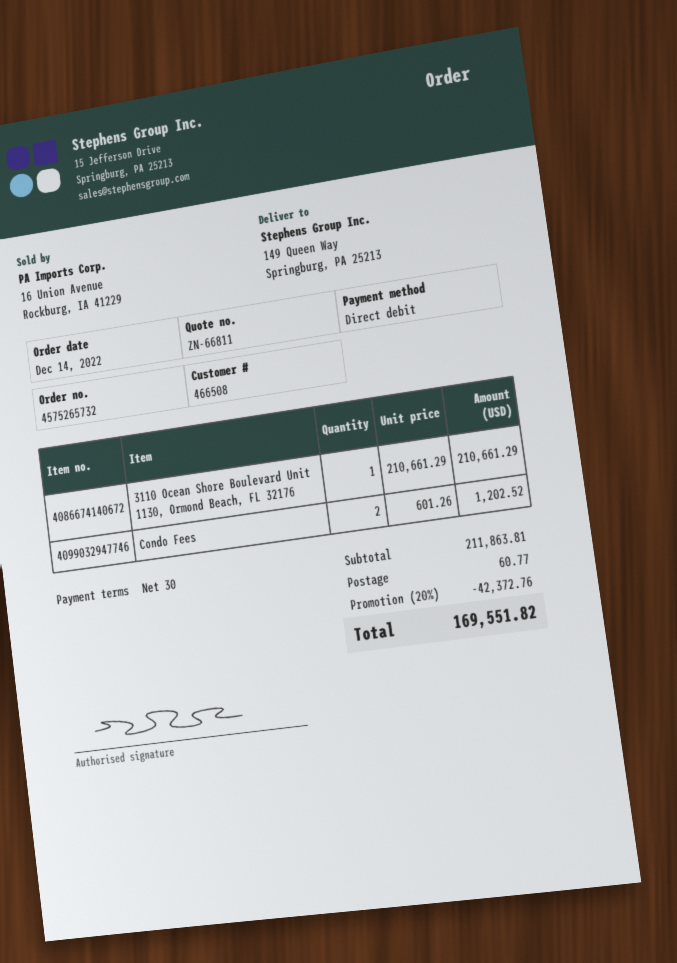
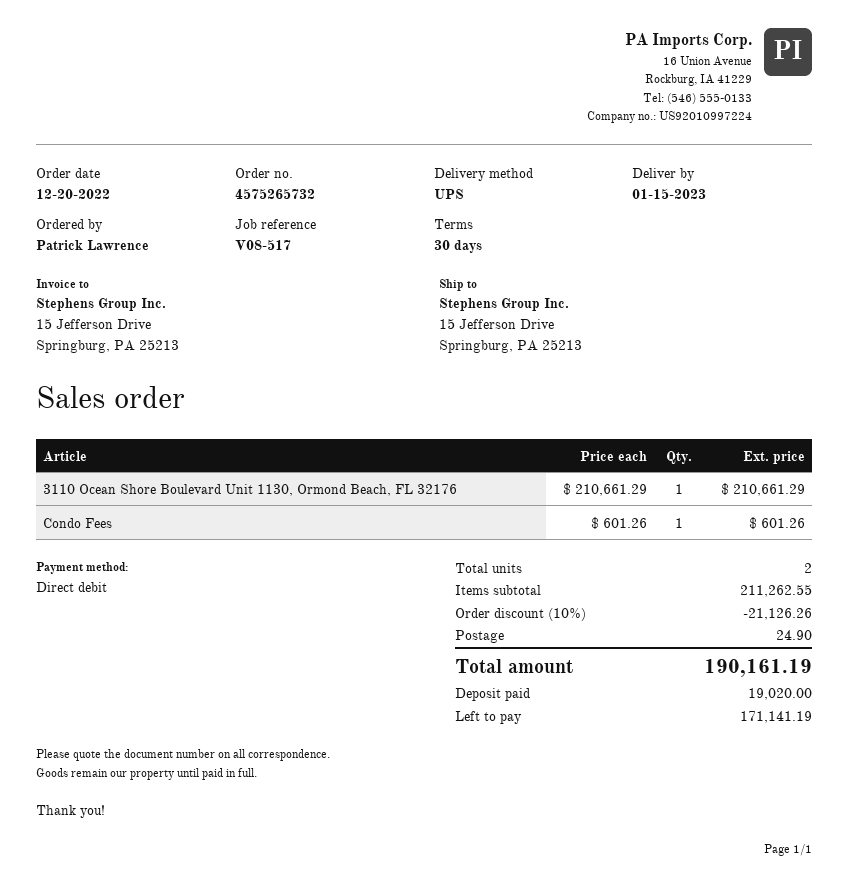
order date: 2022-12-14 -> 2022-12-20
ship to: 149 Queen Way, Springburg, PA 25213 -> 15 Jefferson Drive, Springburg, PA 25213
Condo Fees: 2 x 601.26 = 1202.52 -> 1 x 601.26 = 601.26
subtotal: 211863.81 -> 211262.55
discount: 20% = 42372.76 -> 10% = 21126.26
shipping: 60.77 -> 24.90
total: 169551.82 -> 190161.19

